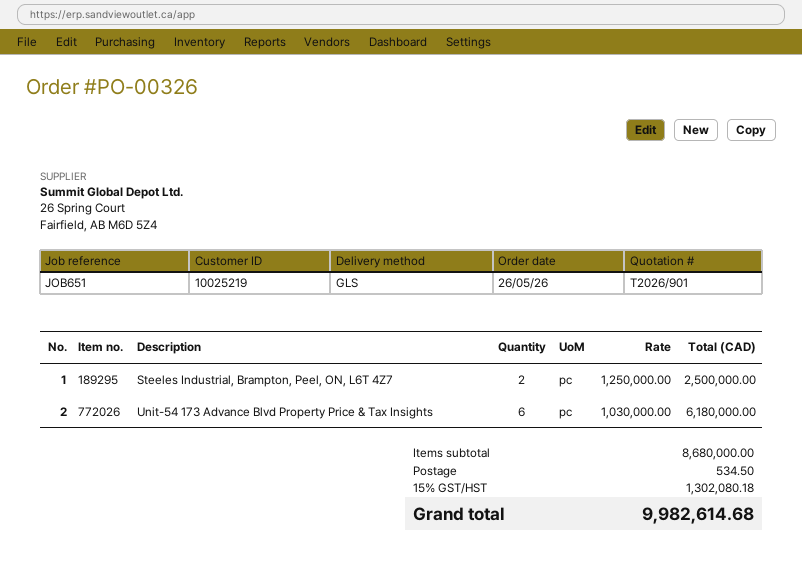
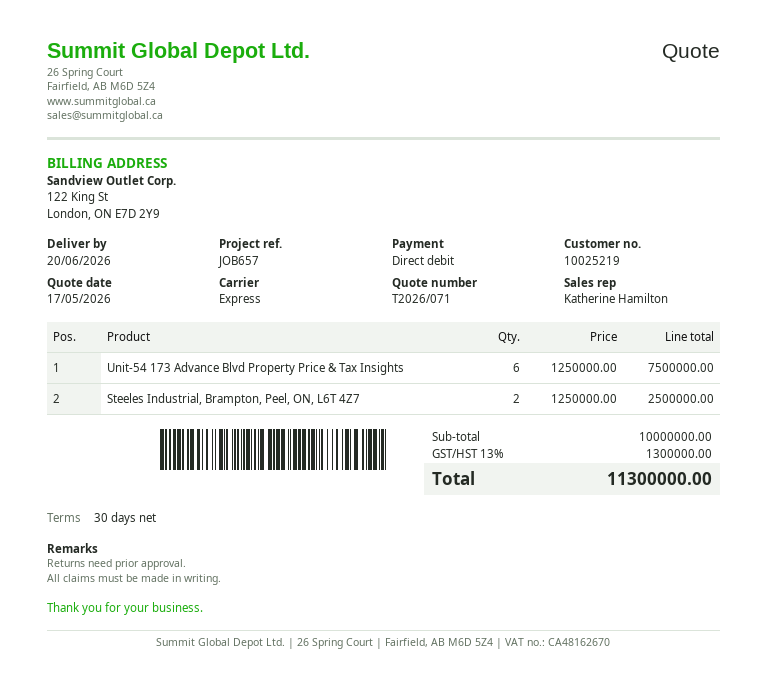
quote number: T2026/901 -> T2026/071
reference: JOB651 -> JOB657
shipping method: GLS -> express
Unit-54 173 Advance Blvd Property Price & Tax Insights: 6 x 1030000.00 = 6180000.00 -> 6 x 1250000.00 = 7500000.00
subtotal: 8680000.00 -> 10000000.00
shipping: 534.50 -> none
tax: 15% = 1302080.18 -> 13% = 1300000.00
total: 9982614.68 -> 11300000.00

